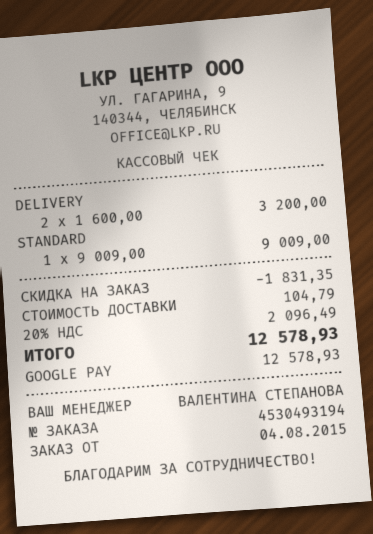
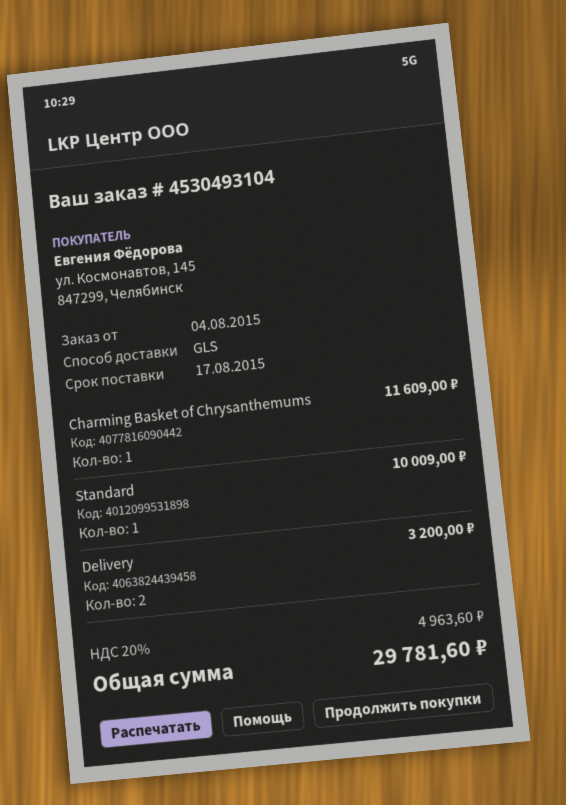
order number: 4530493194 -> 4530493104
STANDARD: 1 for 9009.00 -> 1 for 10009.00
Charming Basket of Chrysanthemums: none -> 1 for 11609.00
discount: 1831.35 -> none
shipping: 104.79 -> none
tax: 20% = 2096.49 -> 20% = 4963.60
total: 12578.93 -> 29781.60

